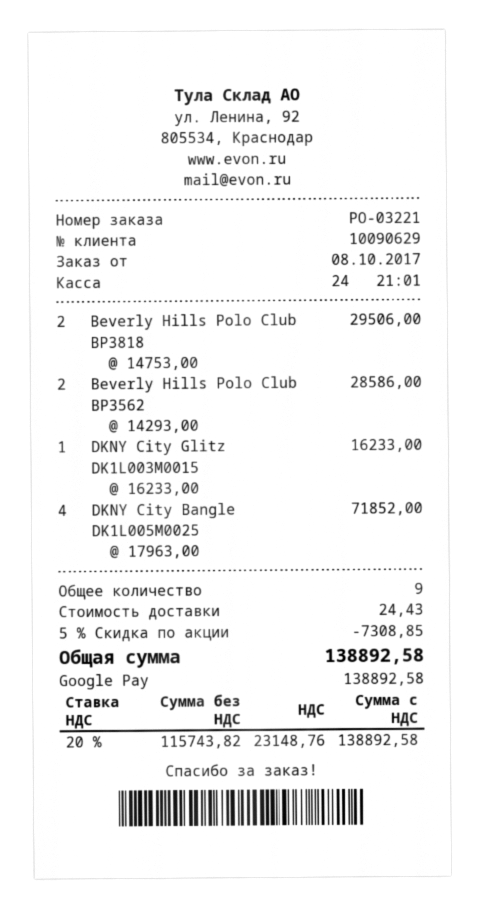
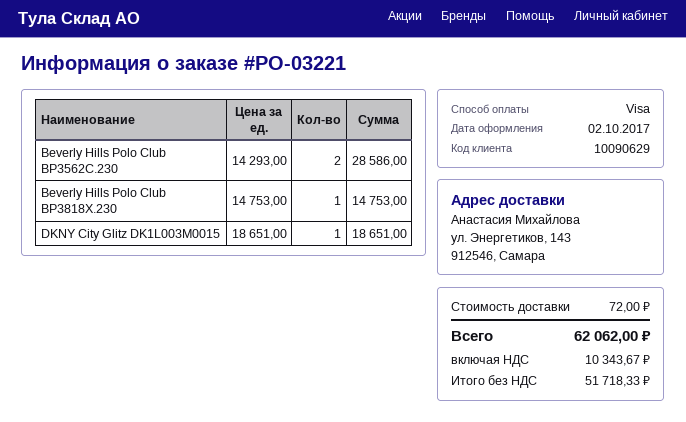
order date: 2017-10-08 -> 2017-10-02
payment method: Google Pay -> Visa
Beverly Hills Polo Club BP3818: 2 x 14753.00 = 29506.00 -> 1 x 14753.00 = 14753.00
DKNY City Glitz DK1L003M0015: 1 x 16233.00 = 16233.00 -> 1 x 18651.00 = 18651.00
DKNY City Bangle DK1L005M0025: 4 x 17963.00 = 71852.00 -> none
discount: 5% = 7308.85 -> none
shipping: 24.43 -> 72.00
net: 115743.82 -> 51718.33
tax: 23148.76 -> 10343.67
total: 138892.58 -> 62062.00

